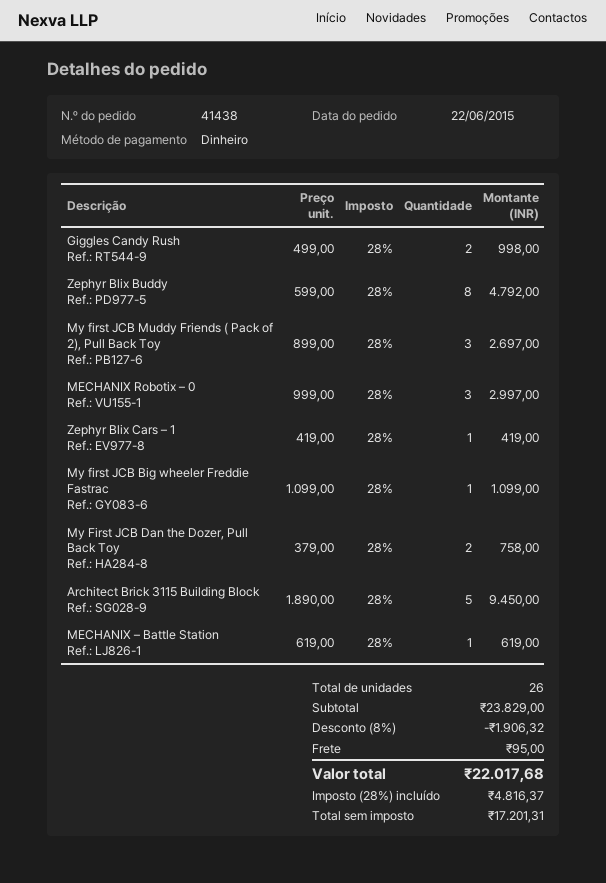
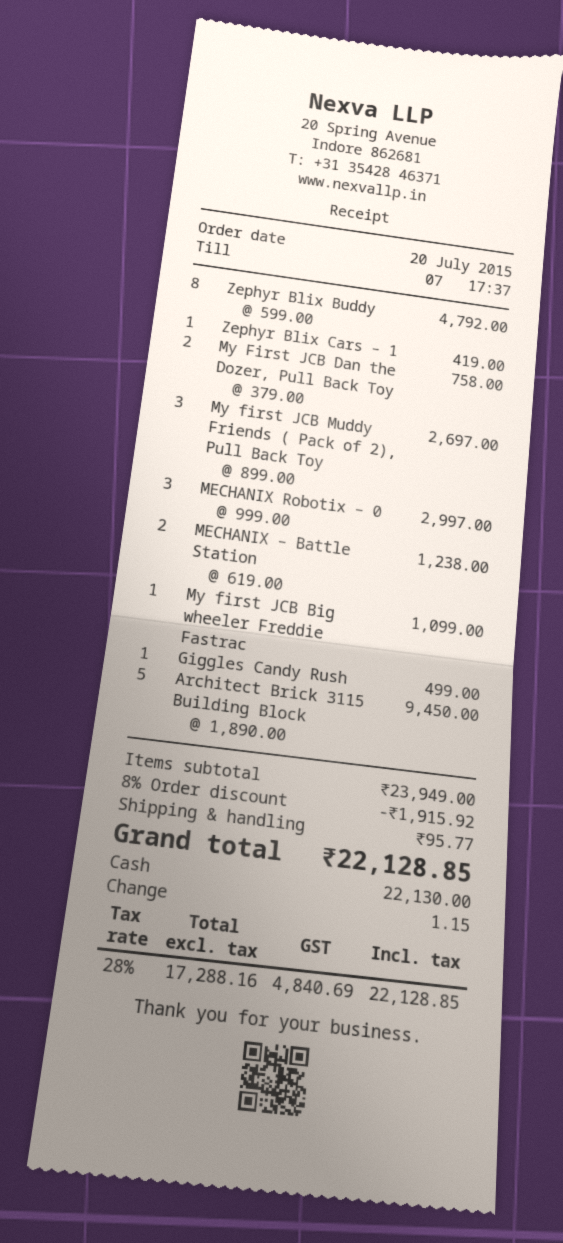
order date: 2015-06-22 -> 2015-07-20
Giggles Candy Rush: 2 x 499.00 = 998.00 -> 1 x 499.00 = 499.00
MECHANIX – Battle Station: 1 x 619.00 = 619.00 -> 2 x 619.00 = 1238.00
subtotal: 23829.00 -> 23949.00
discount: 8% = 1906.32 -> 8% = 1915.92
shipping: 95.00 -> 95.77
net: 17201.31 -> 17288.16
tax: 28% = 4816.37 -> 28% = 4840.69
total: 22017.68 -> 22128.85

